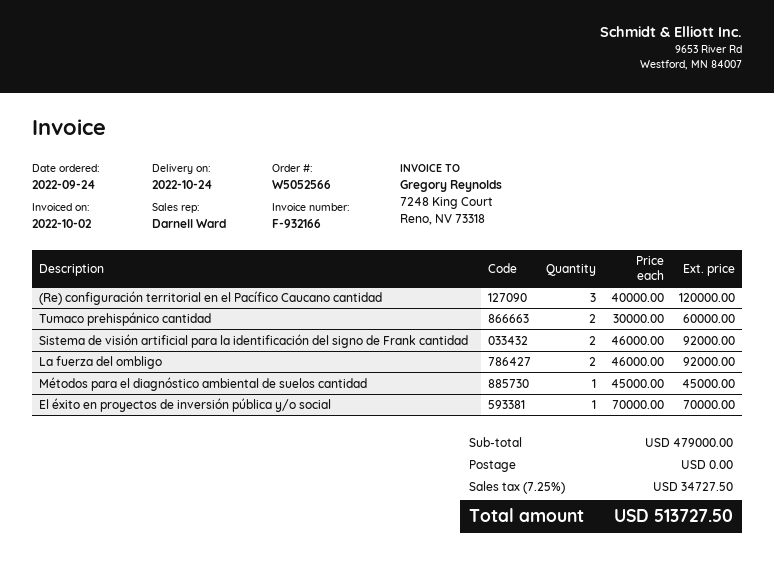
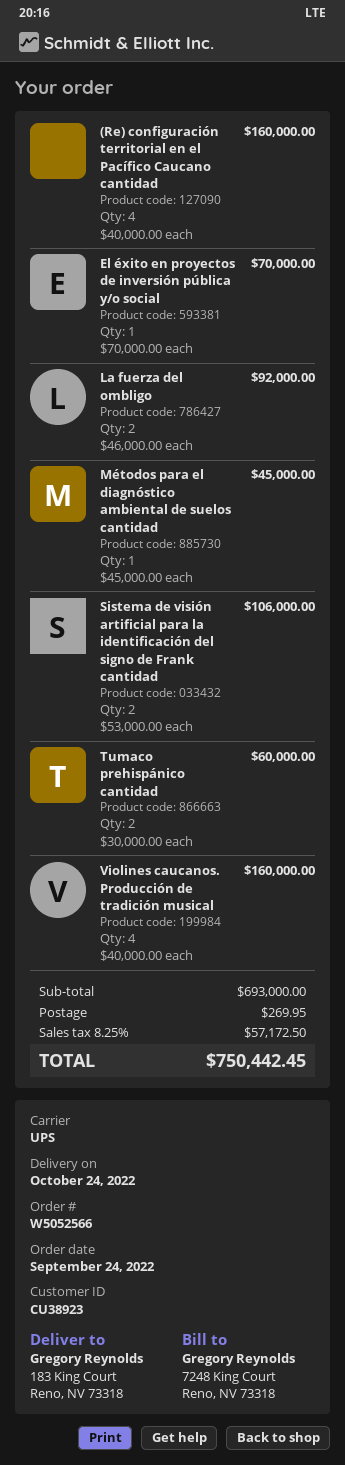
(Re) configuración territorial en el Pacífico Caucano cantidad: 3 x 40000.00 = 120000.00 -> 4 x 40000.00 = 160000.00
Sistema de visión artificial para la identificación del signo de Frank cantidad: 2 x 46000.00 = 92000.00 -> 2 x 53000.00 = 106000.00
Violines caucanos. Producción de tradición musical: none -> 4 x 40000.00 = 160000.00
subtotal: 479000.00 -> 693000.00
shipping: 0.00 -> 269.95
tax: 7.25% = 34727.50 -> 8.25% = 57172.50
total: 513727.50 -> 750442.45

